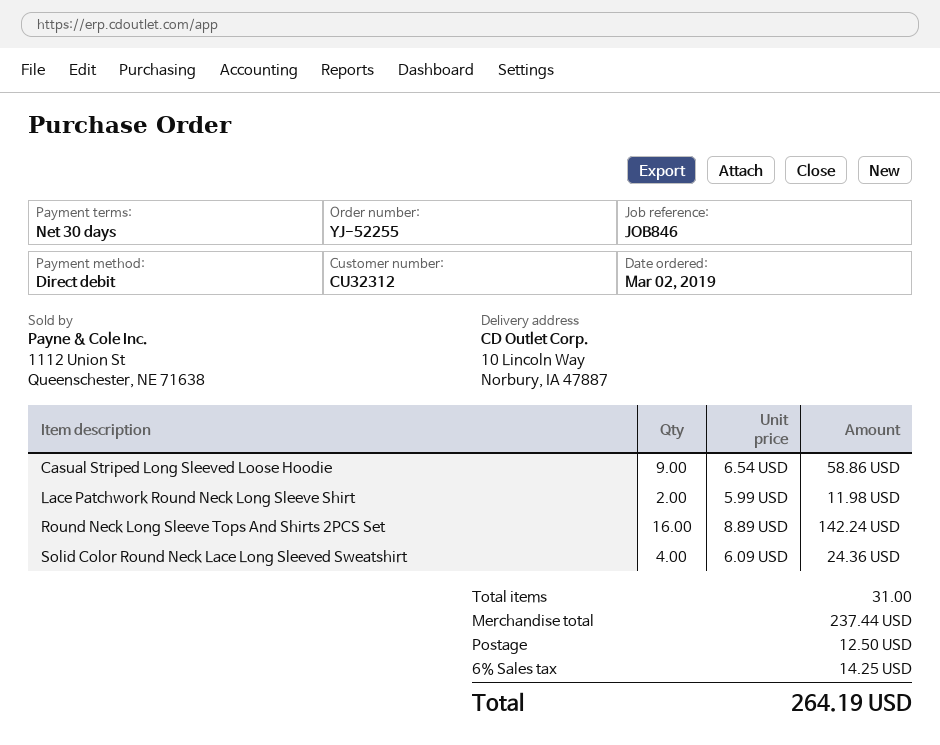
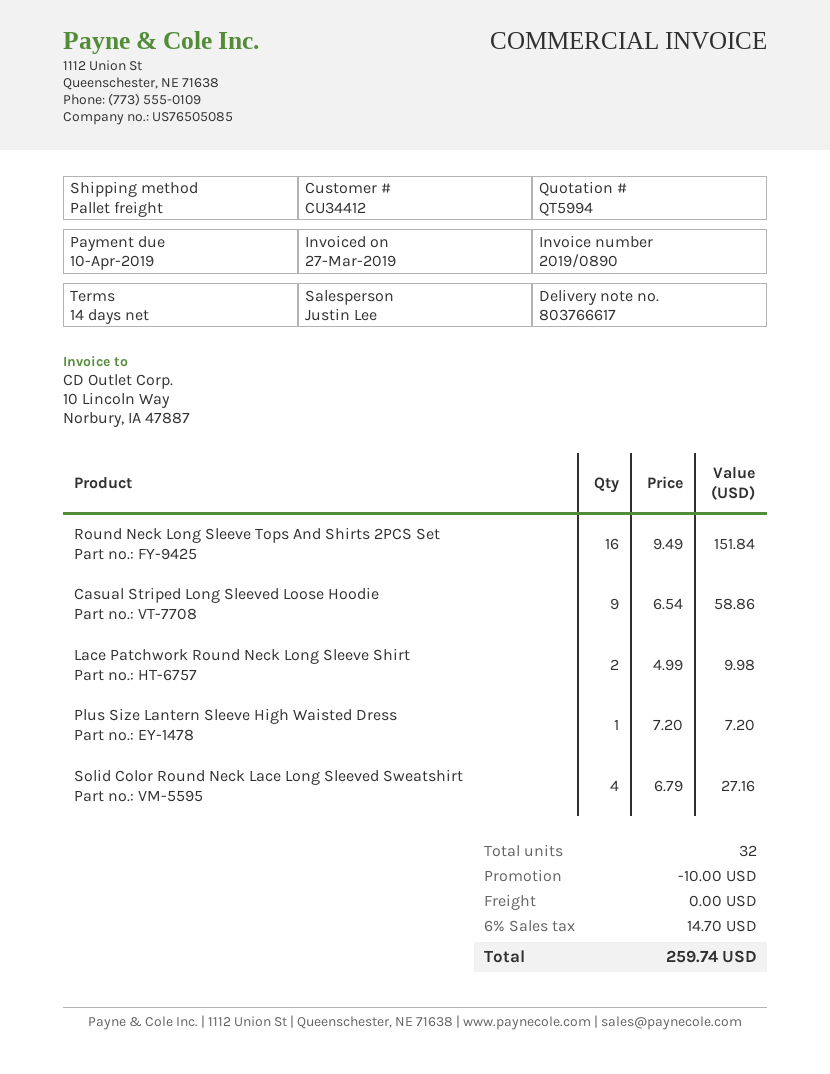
payment terms: 30 days -> 14 days
customer number: CU32312 -> CU34412
Lace Patchwork Round Neck Long Sleeve Shirt: 2 x 5.99 = 11.98 -> 2 x 4.99 = 9.98
Round Neck Long Sleeve Tops And Shirts 2PCS Set: 16 x 8.89 = 142.24 -> 16 x 9.49 = 151.84
Solid Color Round Neck Lace Long Sleeved Sweatshirt: 4 x 6.09 = 24.36 -> 4 x 6.79 = 27.16
Plus Size Lantern Sleeve High Waisted Dress: none -> 1 x 7.20 = 7.20
total quantity: 31 -> 32
discount: none -> 10.00
shipping: 12.50 -> 0.00
tax: 6% = 14.25 -> 6% = 14.70
total: 264.19 -> 259.74

